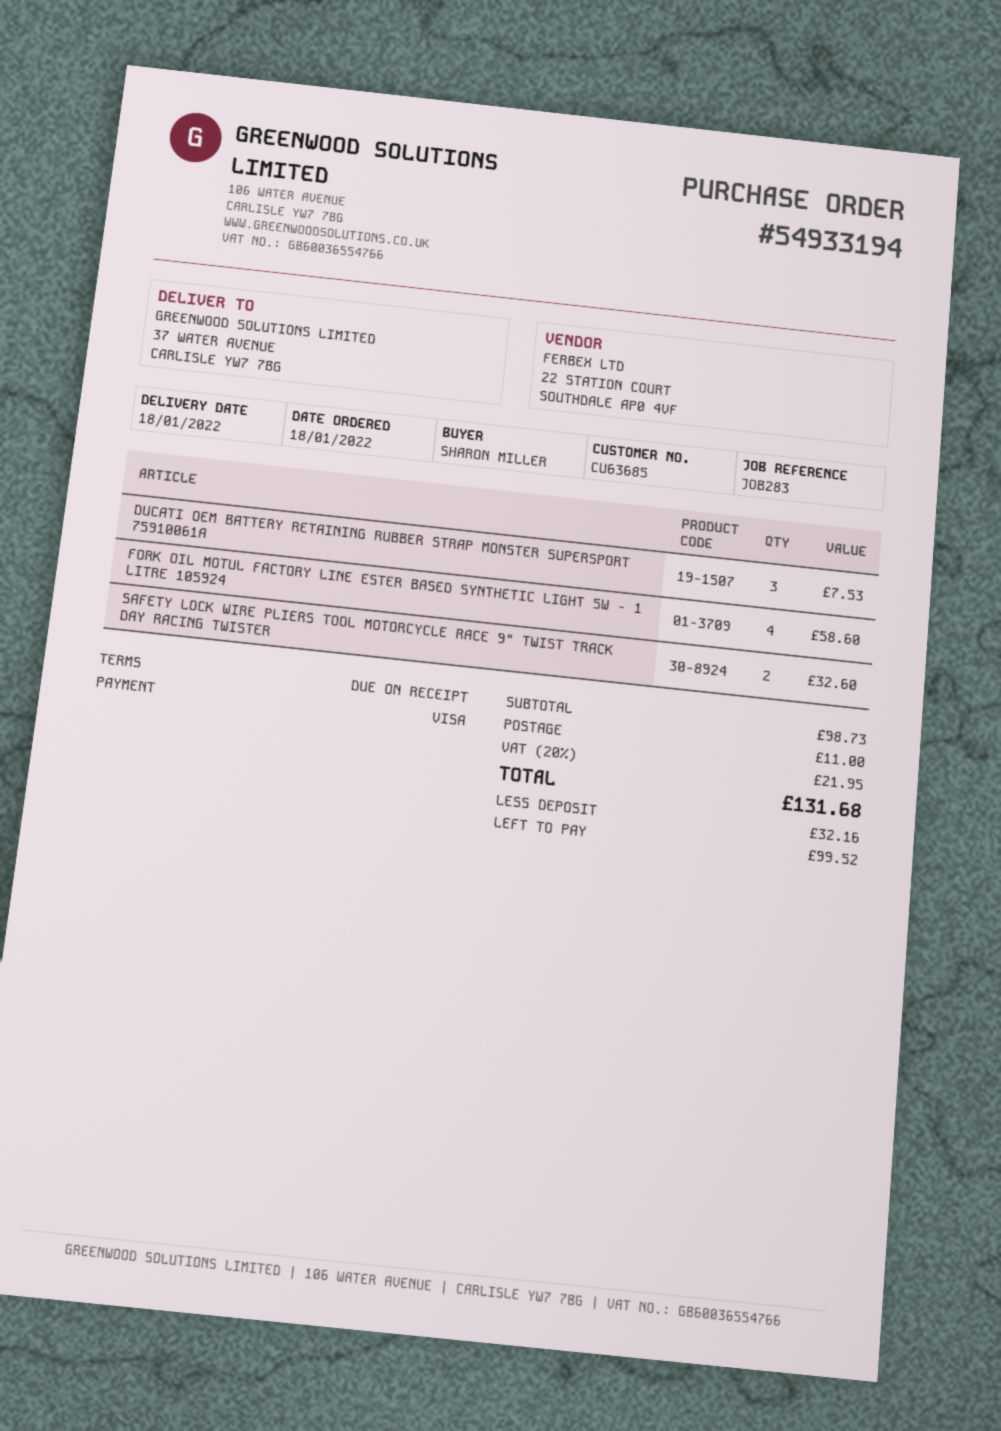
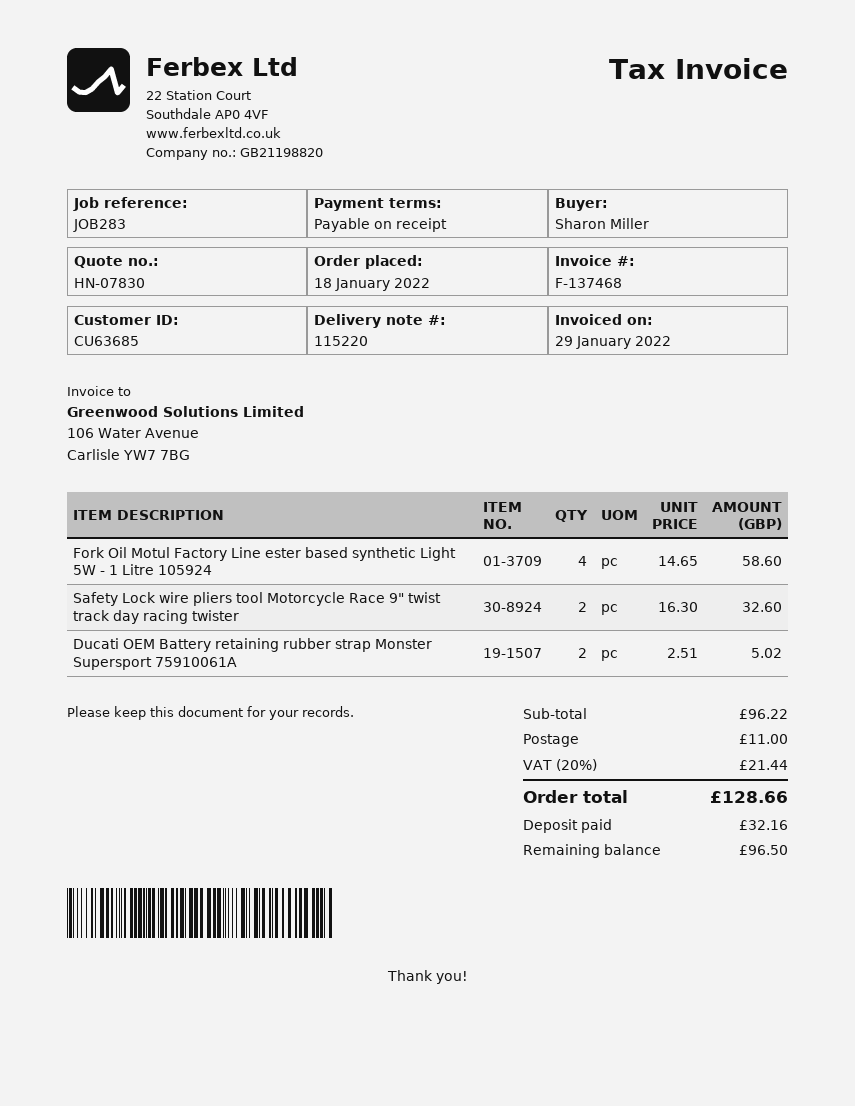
DUCATI OEM BATTERY RETAINING RUBBER STRAP MONSTER SUPERSPORT 75910061A: 3 for 7.53 -> 2 for 5.02
subtotal: 98.73 -> 96.22
tax: 20% = 21.95 -> 20% = 21.44
total: 131.68 -> 128.66
balance: 99.52 -> 96.50

